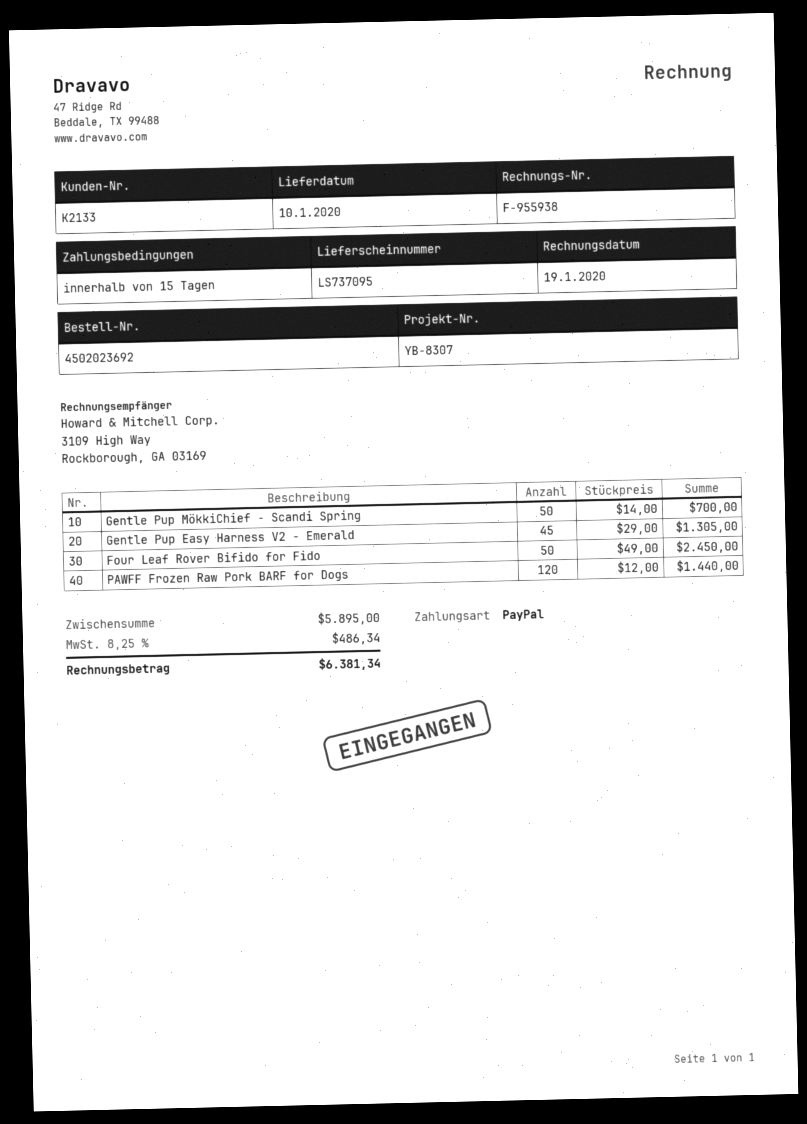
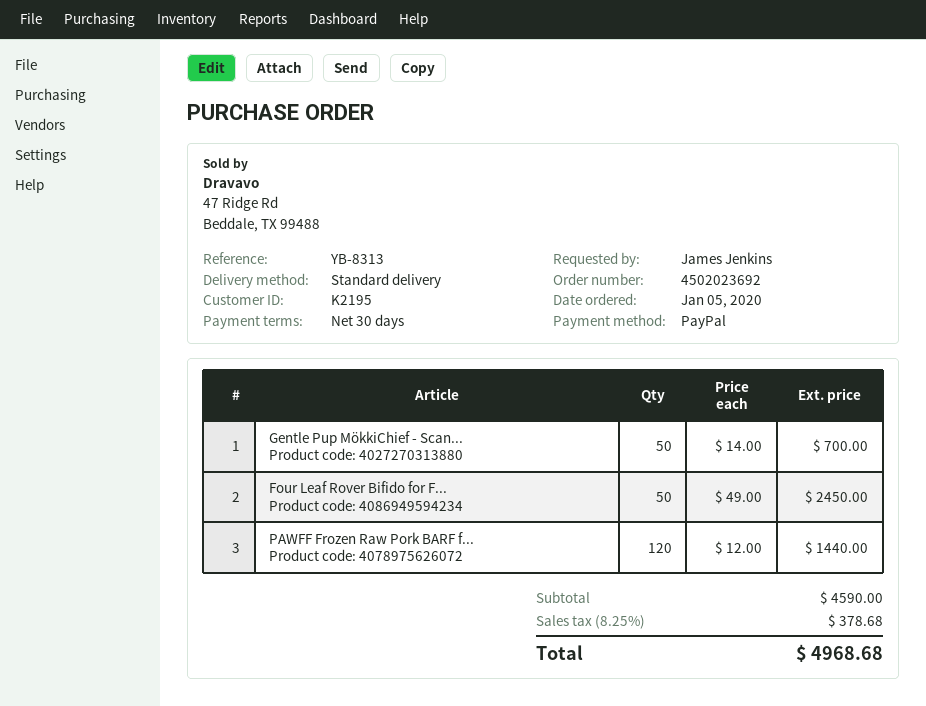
payment terms: 15 days -> 30 days
customer number: K2133 -> K2195
reference: YB-8307 -> YB-8313
Gentle Pup Easy Harness V2 - Emerald: 45 x 29.00 = 1305.00 -> none
subtotal: 5895.00 -> 4590.00
tax: 8.25% = 486.34 -> 8.25% = 378.68
total: 6381.34 -> 4968.68

